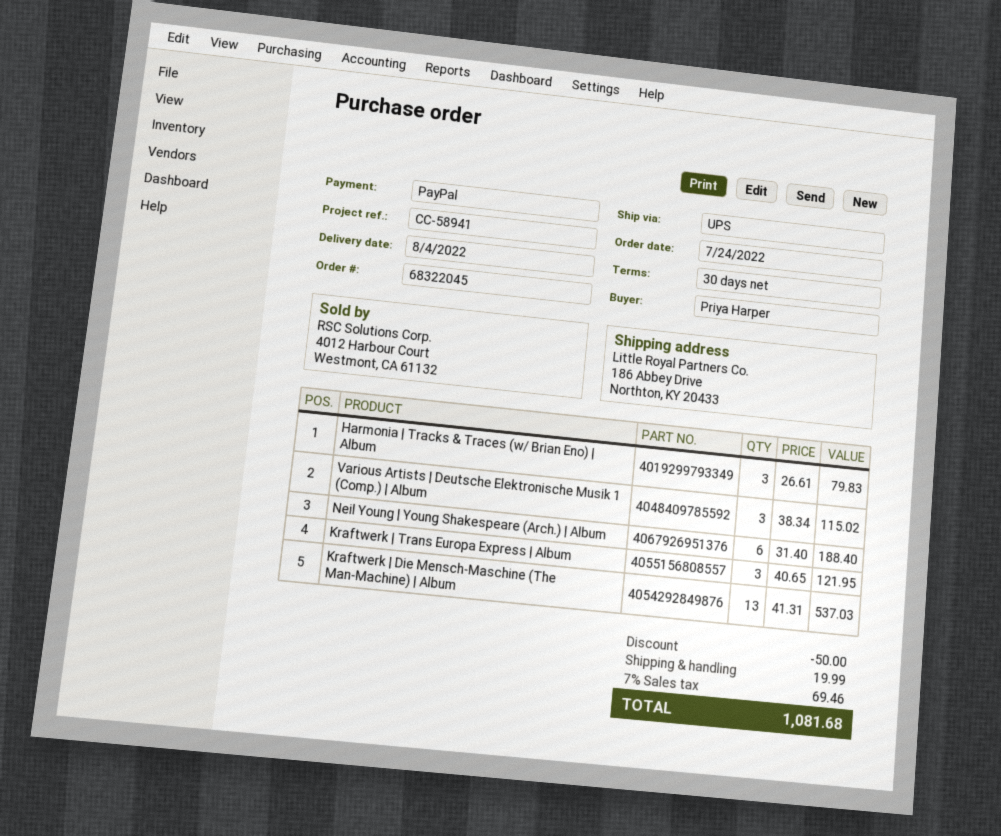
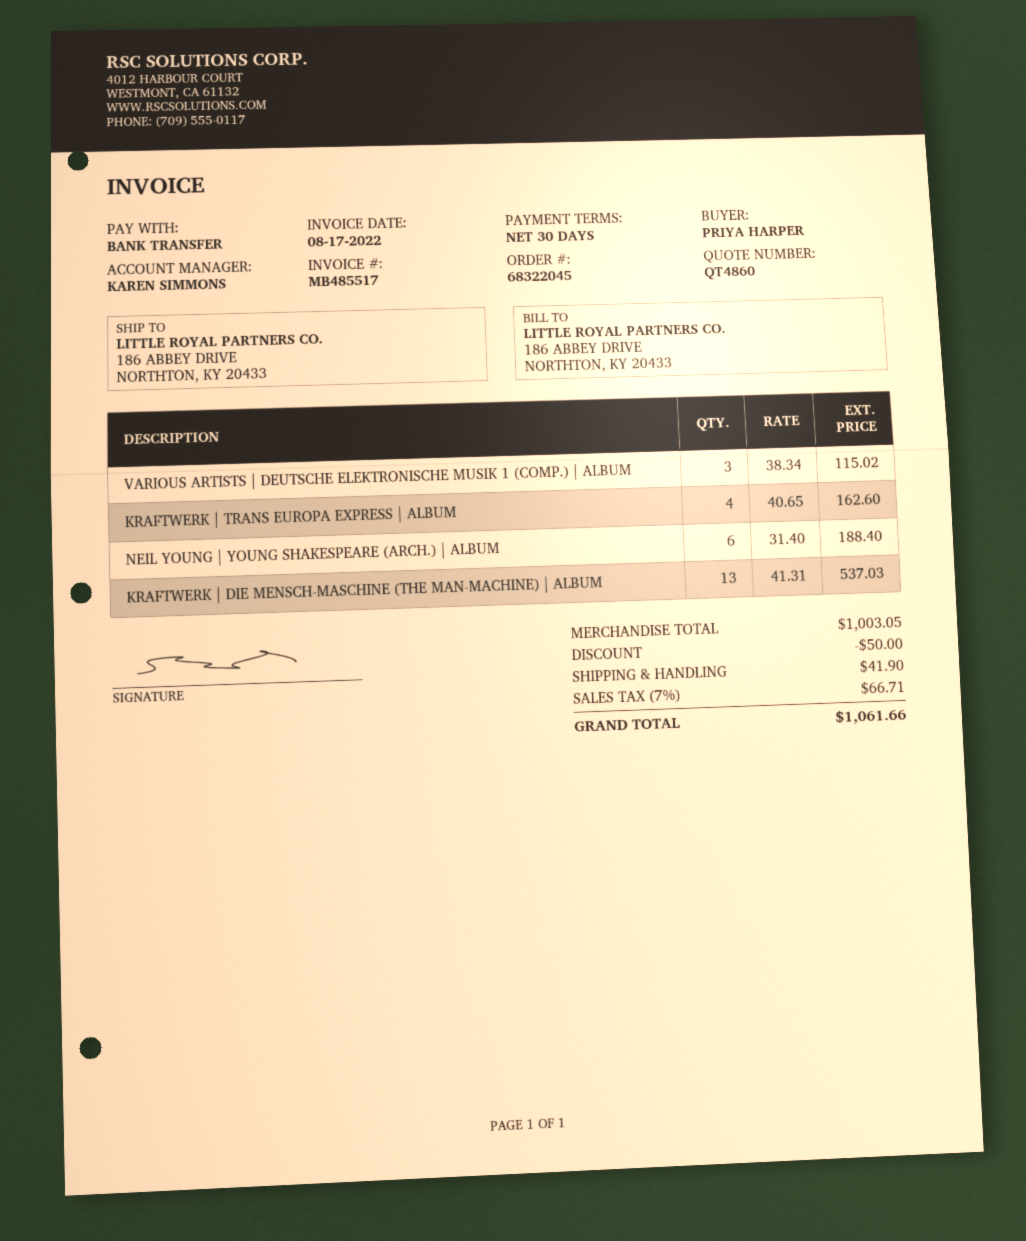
payment method: PayPal -> bank transfer
Harmonia | Tracks & Traces (w/ Brian Eno) | Album: 3 x 26.61 = 79.83 -> none
Kraftwerk | Trans Europa Express | Album: 3 x 40.65 = 121.95 -> 4 x 40.65 = 162.60
shipping: 19.99 -> 41.90
tax: 7% = 69.46 -> 7% = 66.71
total: 1081.68 -> 1061.66

